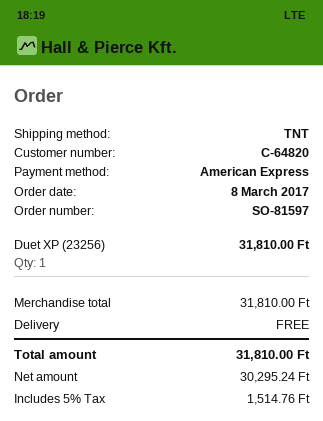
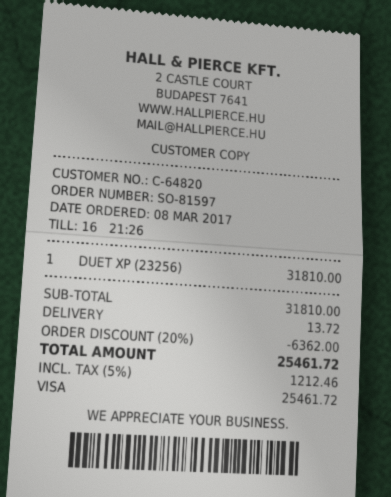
payment method: American Express -> Visa
discount: none -> 20% = 6362.00
shipping: 0.00 -> 13.72
tax: 5% = 1514.76 -> 5% = 1212.46
total: 31810.00 -> 25461.72

